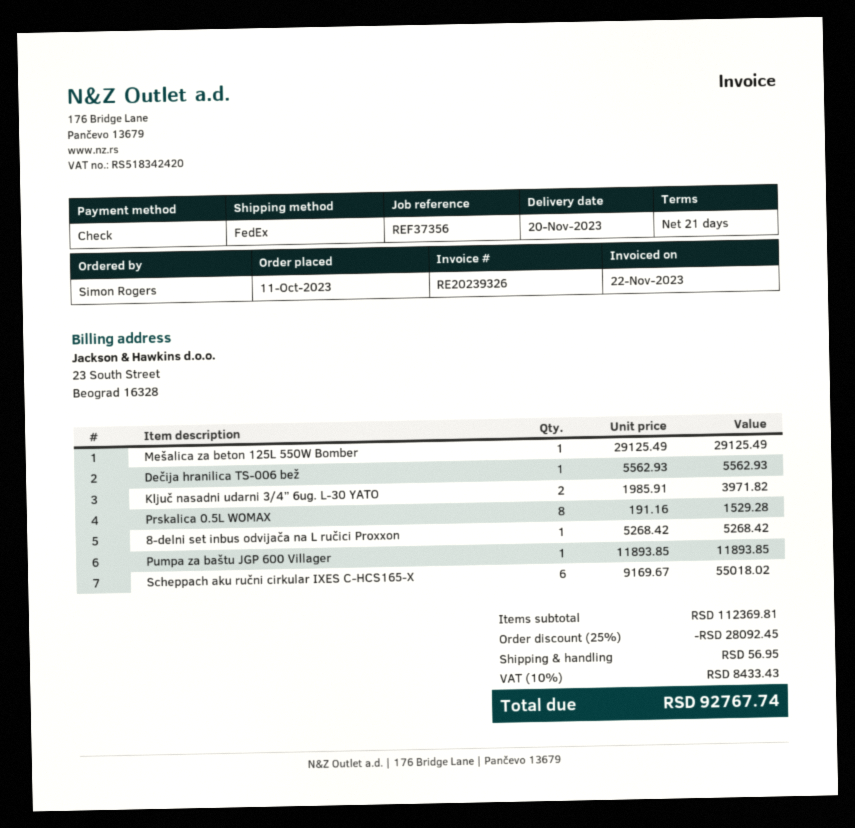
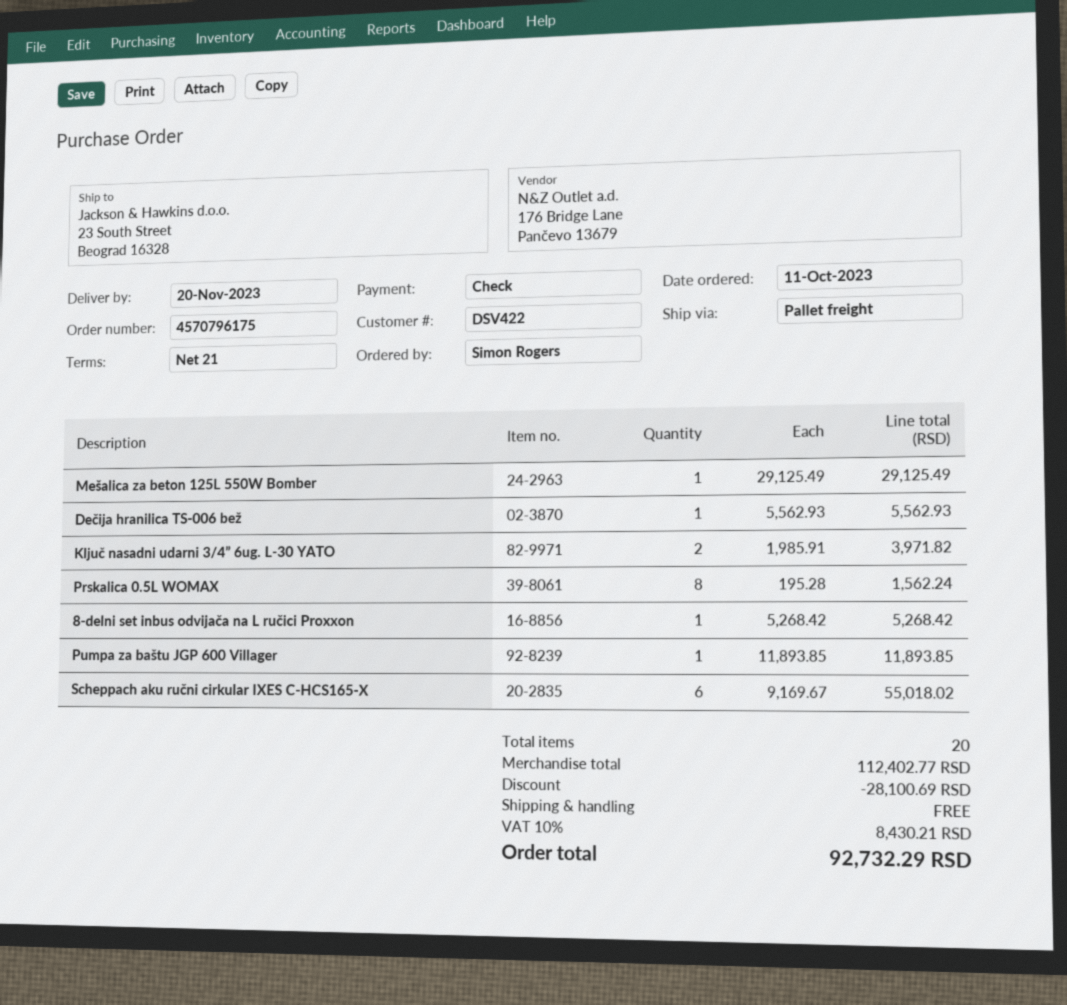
shipping method: FedEx -> pallet freight
Prskalica 0.5L WOMAX: 8 x 191.16 = 1529.28 -> 8 x 195.28 = 1562.24
subtotal: 112369.81 -> 112402.77
discount: 28092.45 -> 28100.69
shipping: 56.95 -> 0.00
tax: 10% = 8433.43 -> 10% = 8430.21
total: 92767.74 -> 92732.29

